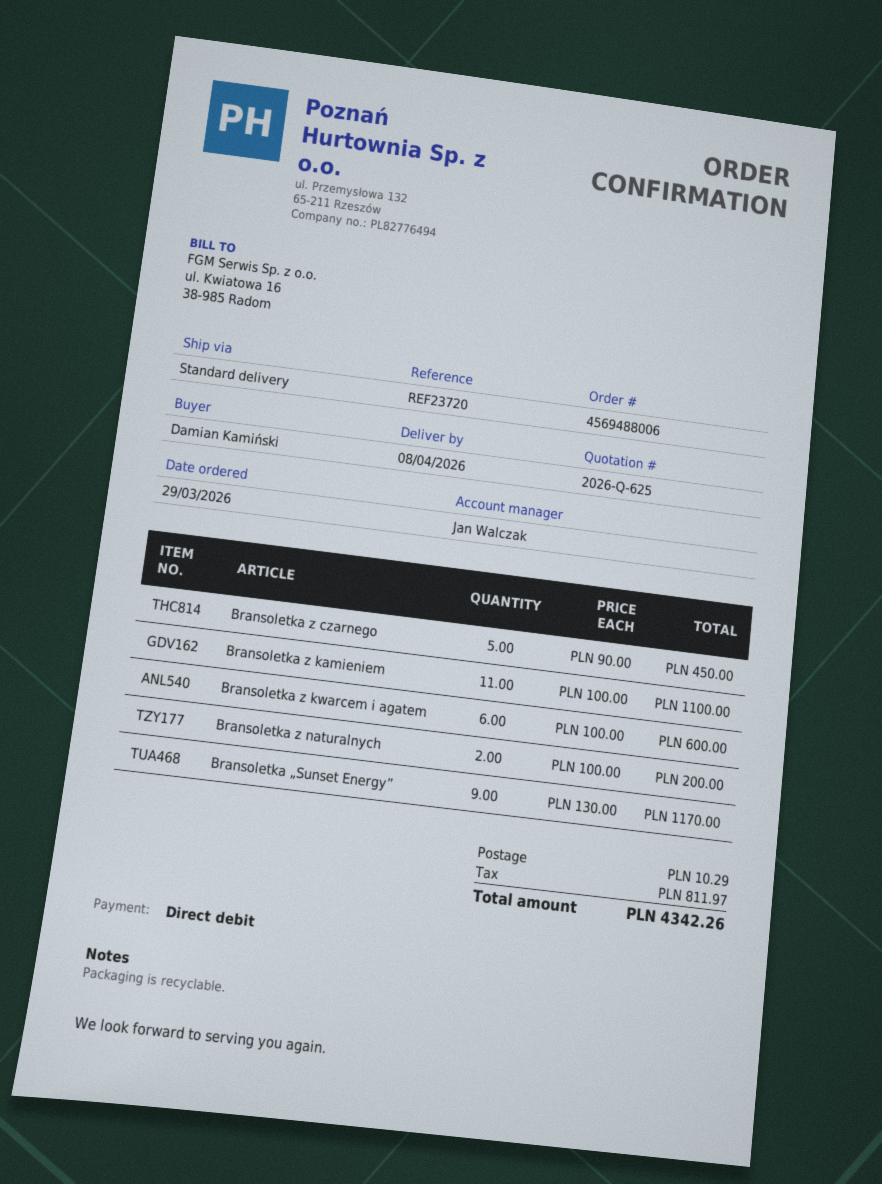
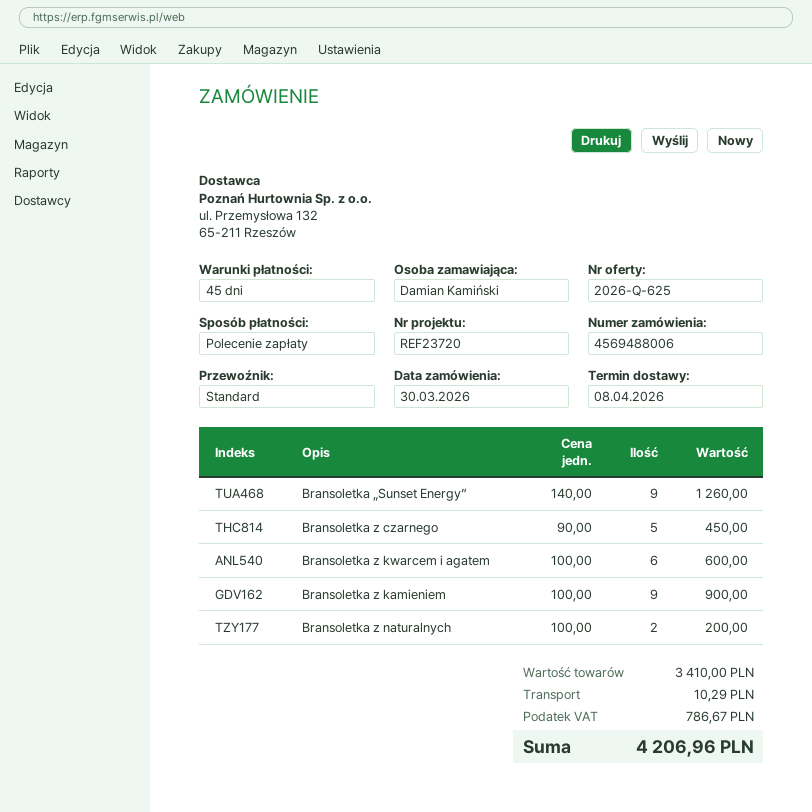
order date: 2026-03-29 -> 2026-03-30
Bransoletka z kamieniem: 11 x 100.00 = 1100.00 -> 9 x 100.00 = 900.00
Bransoletka „Sunset Energy”: 9 x 130.00 = 1170.00 -> 9 x 140.00 = 1260.00
tax: 811.97 -> 786.67
total: 4342.26 -> 4206.96

